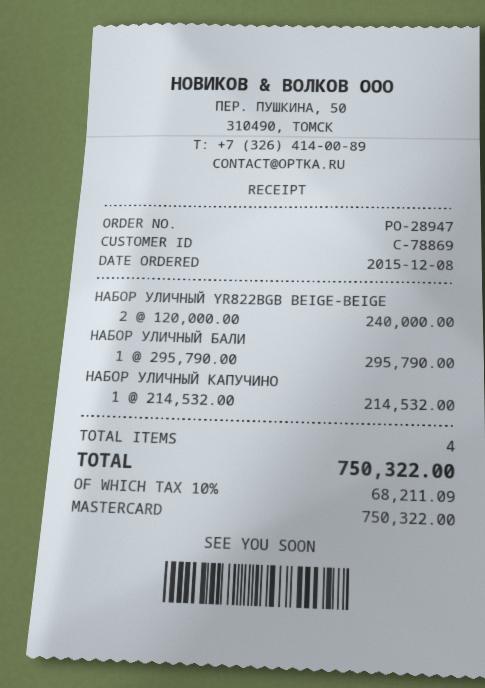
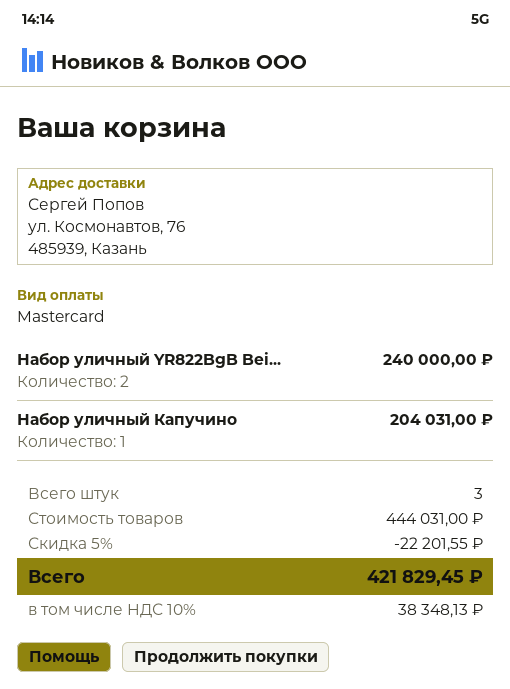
НАБОР УЛИЧНЫЙ БАЛИ: 1 for 295790.00 -> none
НАБОР УЛИЧНЫЙ КАПУЧИНО: 1 for 214532.00 -> 1 for 204031.00
total quantity: 4 -> 3
discount: none -> 5% = 22201.55
tax: 10% = 68211.09 -> 10% = 38348.13
total: 750322.00 -> 421829.45

